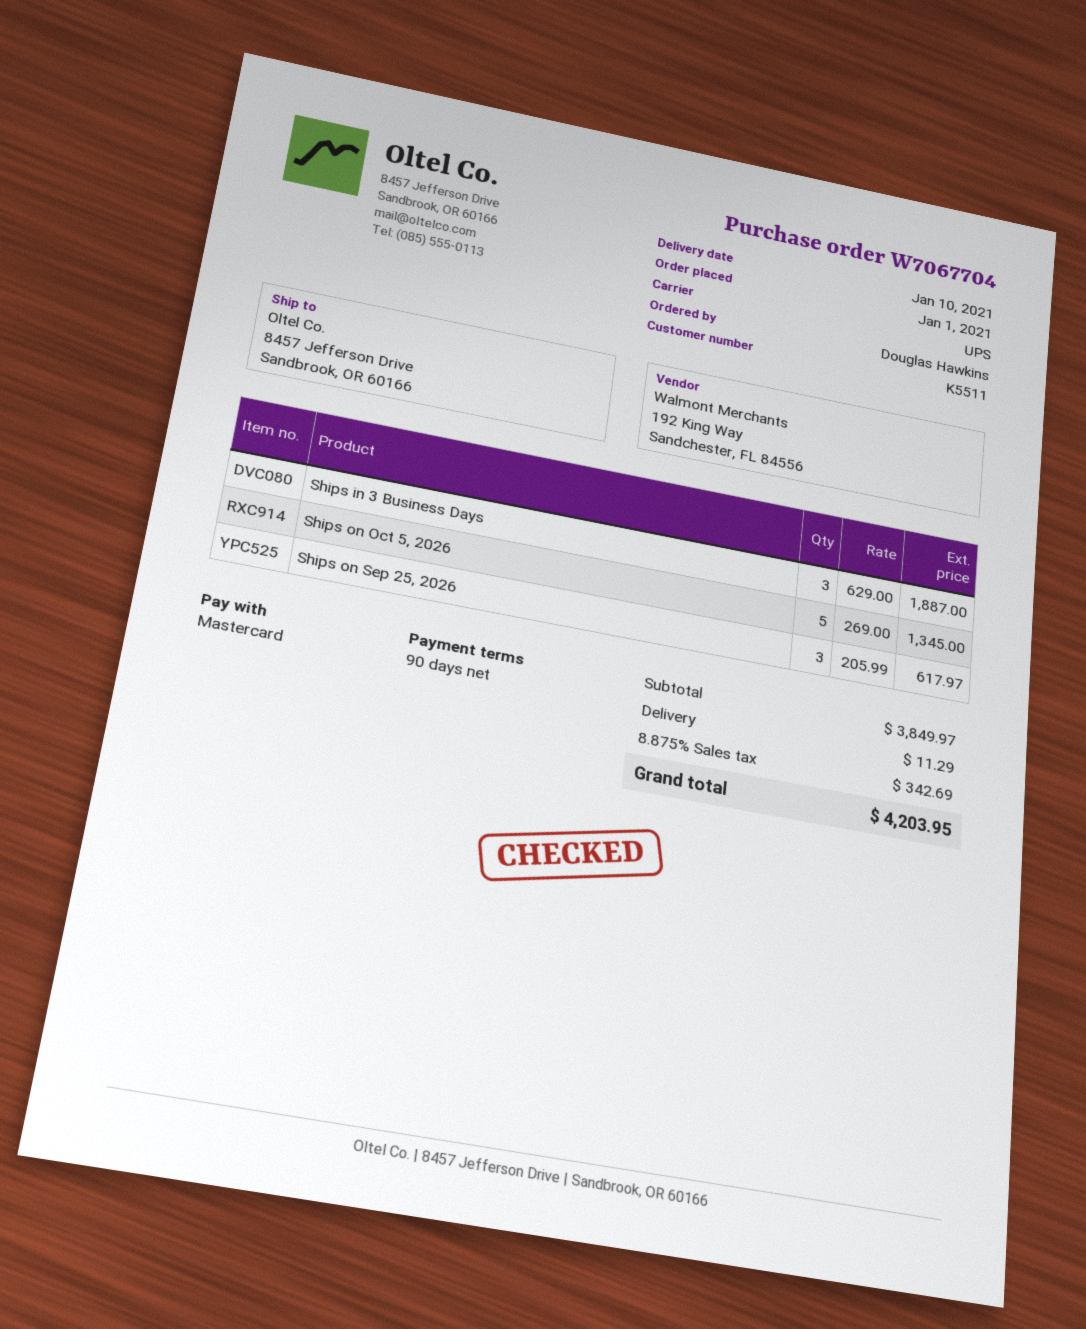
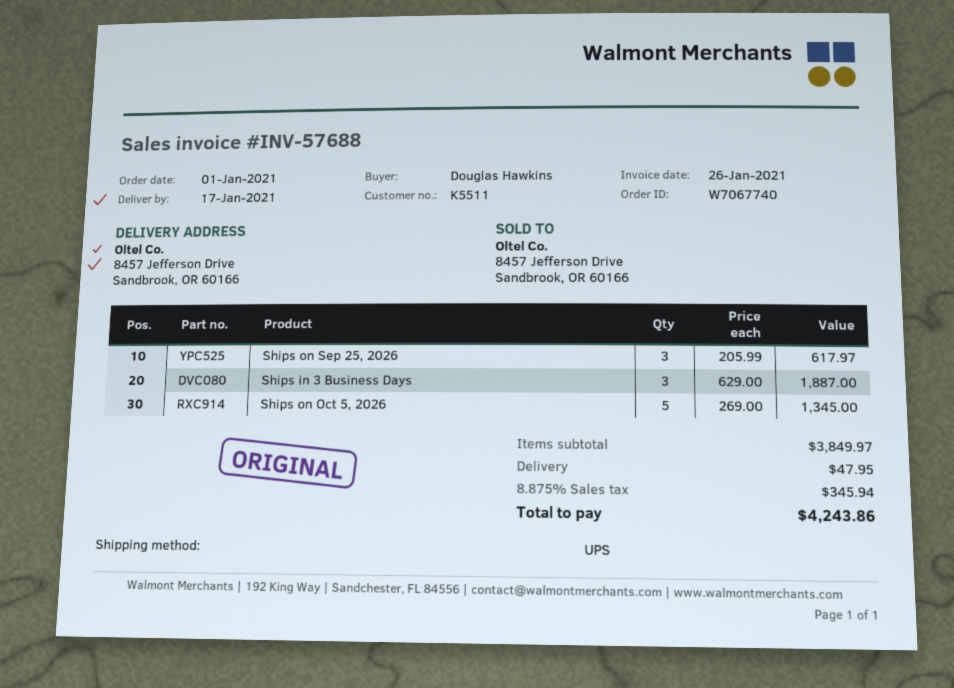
order number: W7067704 -> W7067740
delivery date: 2021-01-10 -> 2021-01-17
shipping: 11.29 -> 47.95
tax: 8.875% = 342.69 -> 8.875% = 345.94
total: 4203.95 -> 4243.86

